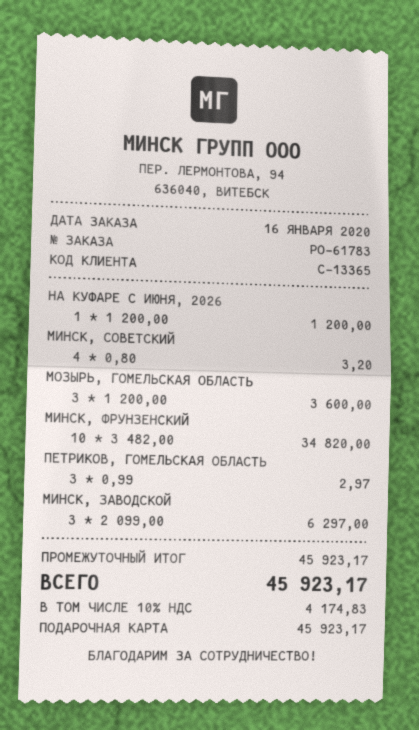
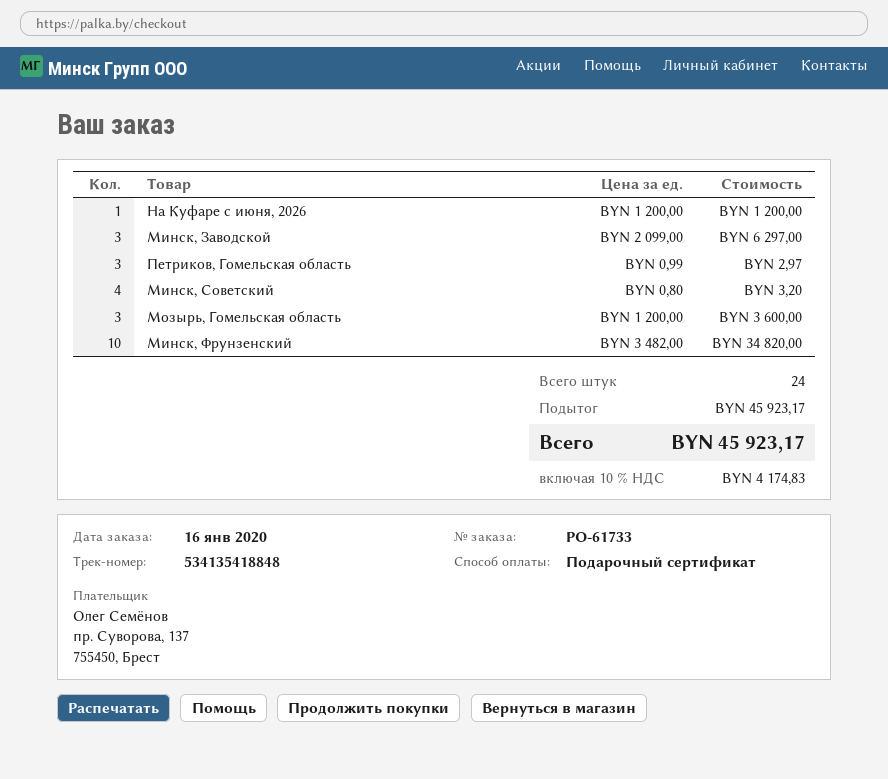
order number: PO-61783 -> PO-61733

